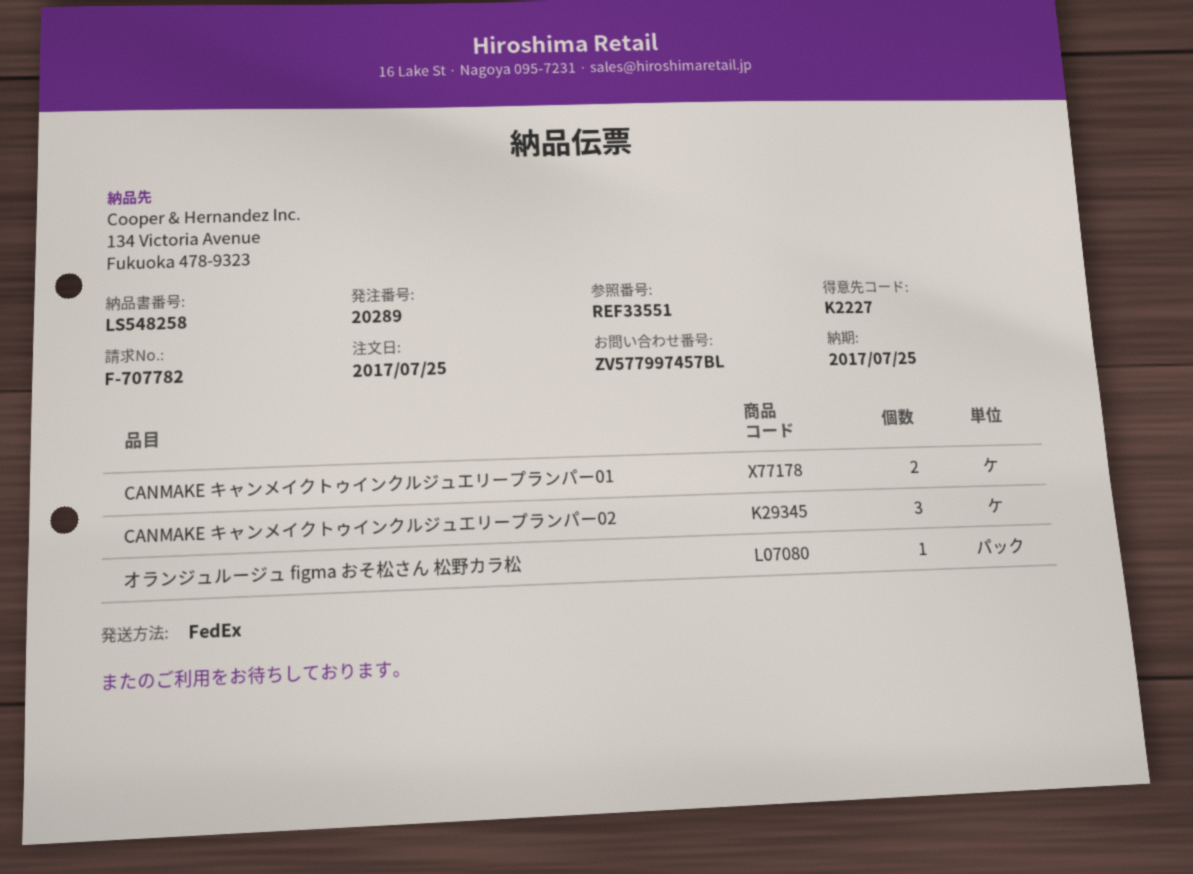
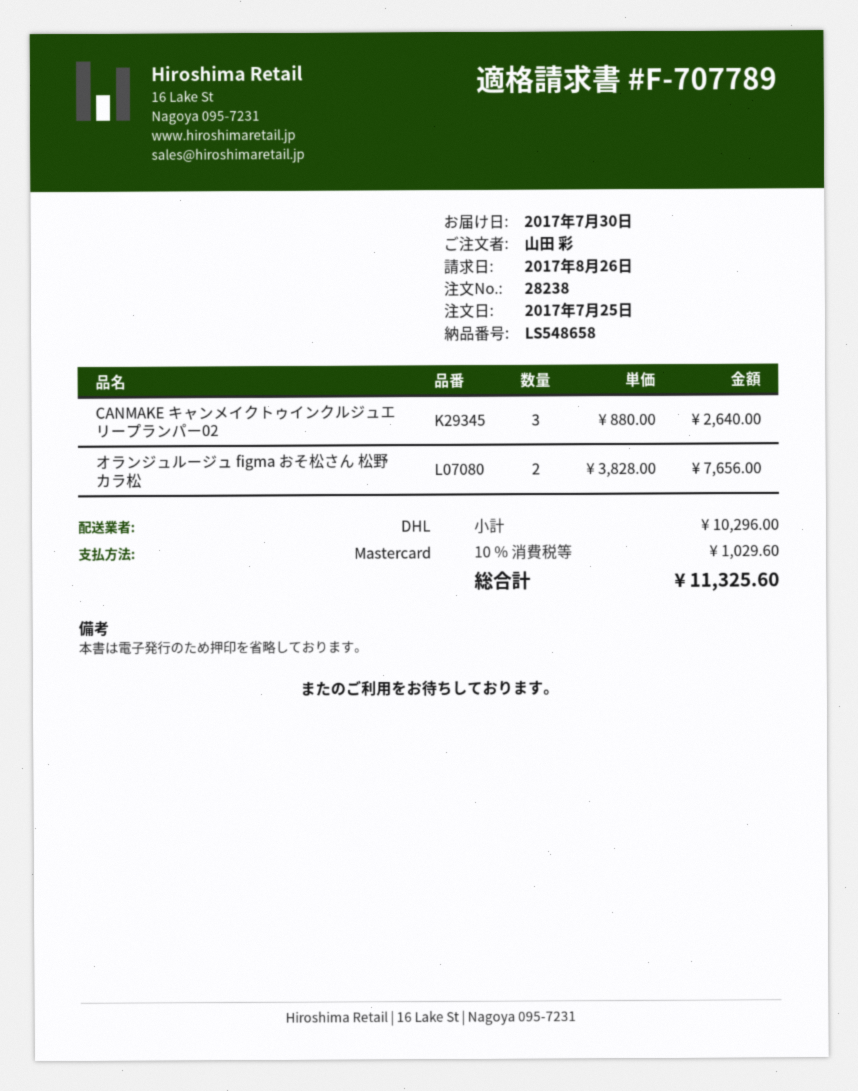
order number: 20289 -> 28238
delivery note number: LS548258 -> LS548658
delivery date: 2017-07-25 -> 2017-07-30
invoice number: F-707782 -> F-707789
shipping method: FedEx -> DHL
CANMAKE キャンメイクトゥインクルジュエリープランパー01: 2 -> none
オランジュルージュ figma おそ松さん 松野カラ松: 1 -> 2

